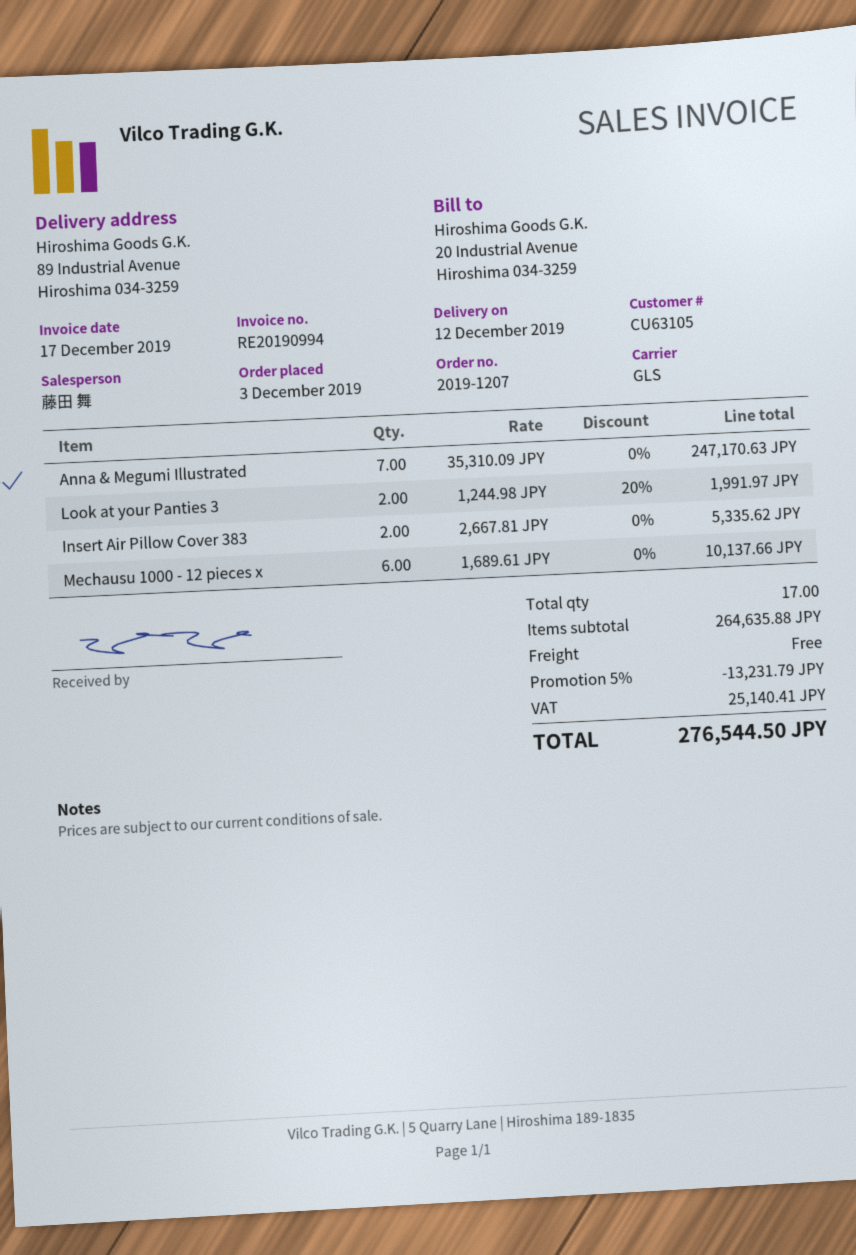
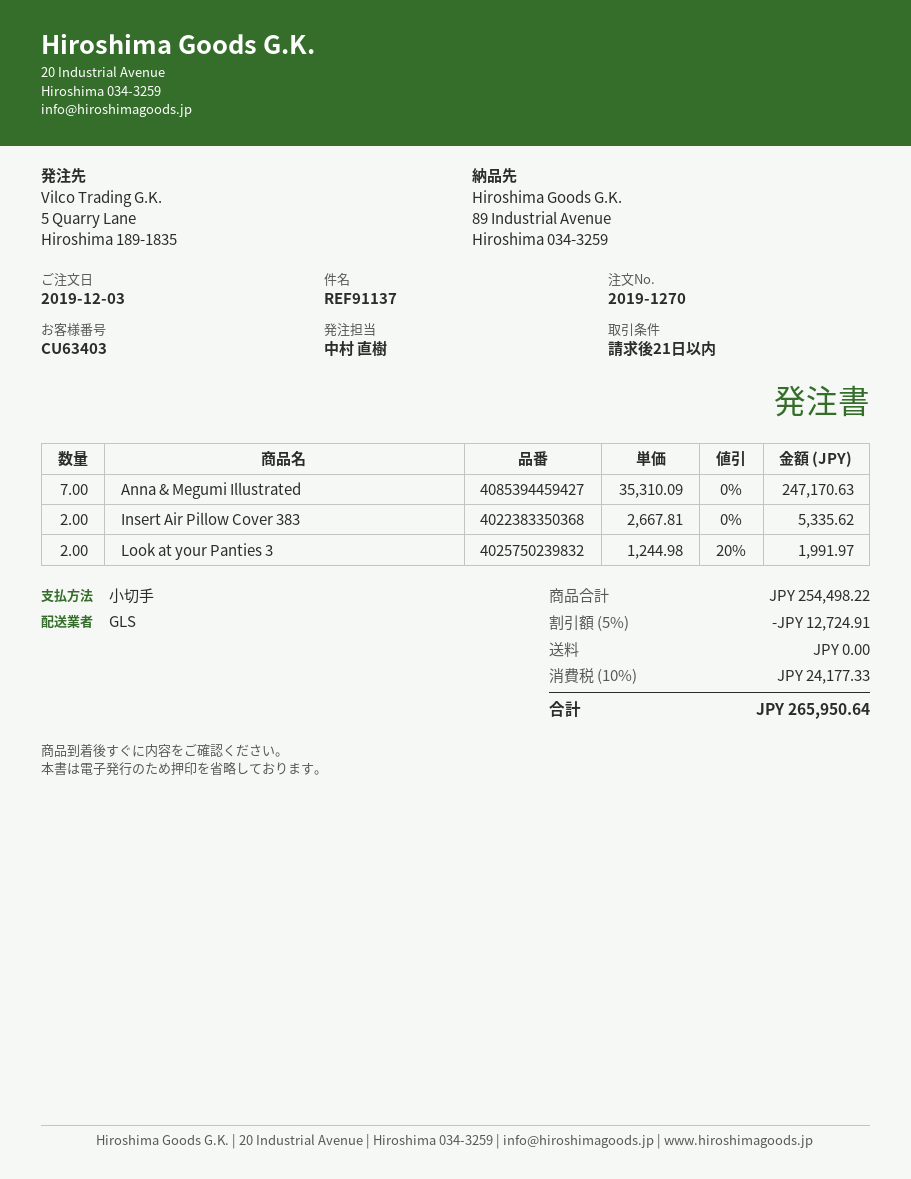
order number: 2019-1207 -> 2019-1270
customer number: CU63105 -> CU63403
Mechausu 1000 - 12 pieces x: 6 x 1689.61 = 10137.66 -> none
subtotal: 264635.88 -> 254498.22
discount: 5% = 13231.79 -> 5% = 12724.91
tax: 25140.41 -> 24177.33
total: 276544.50 -> 265950.64

